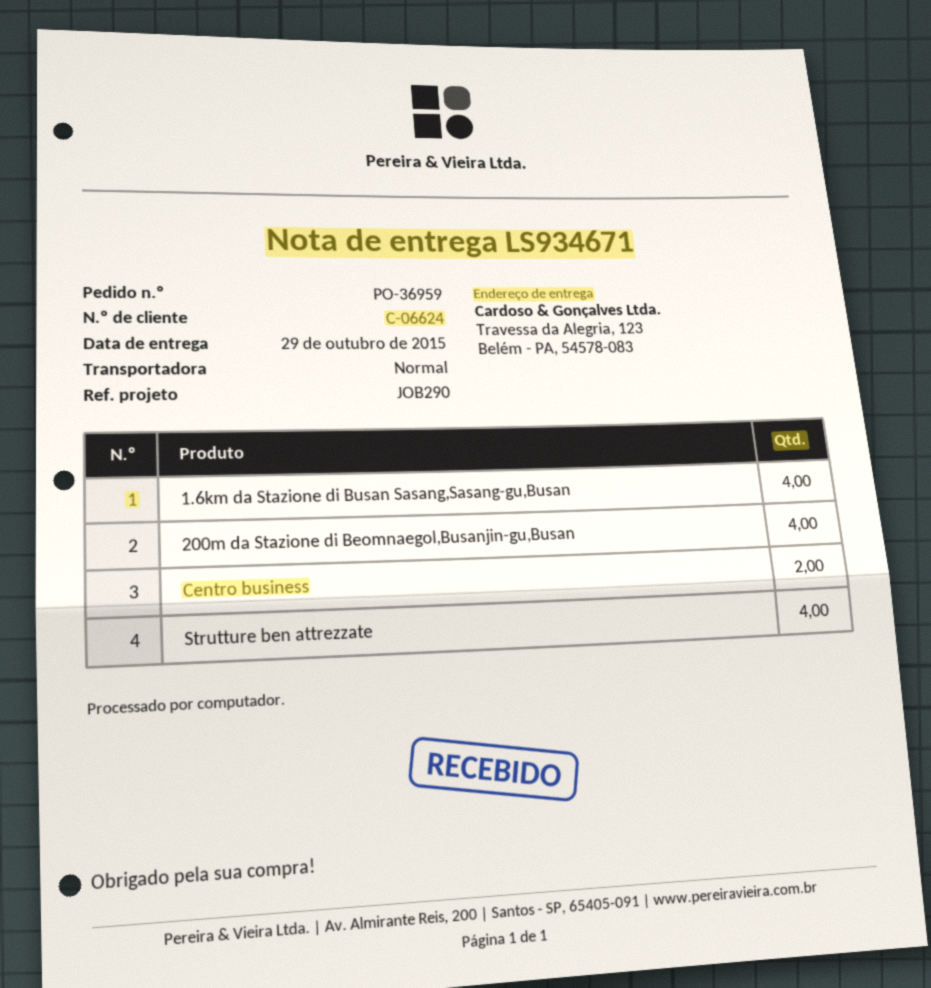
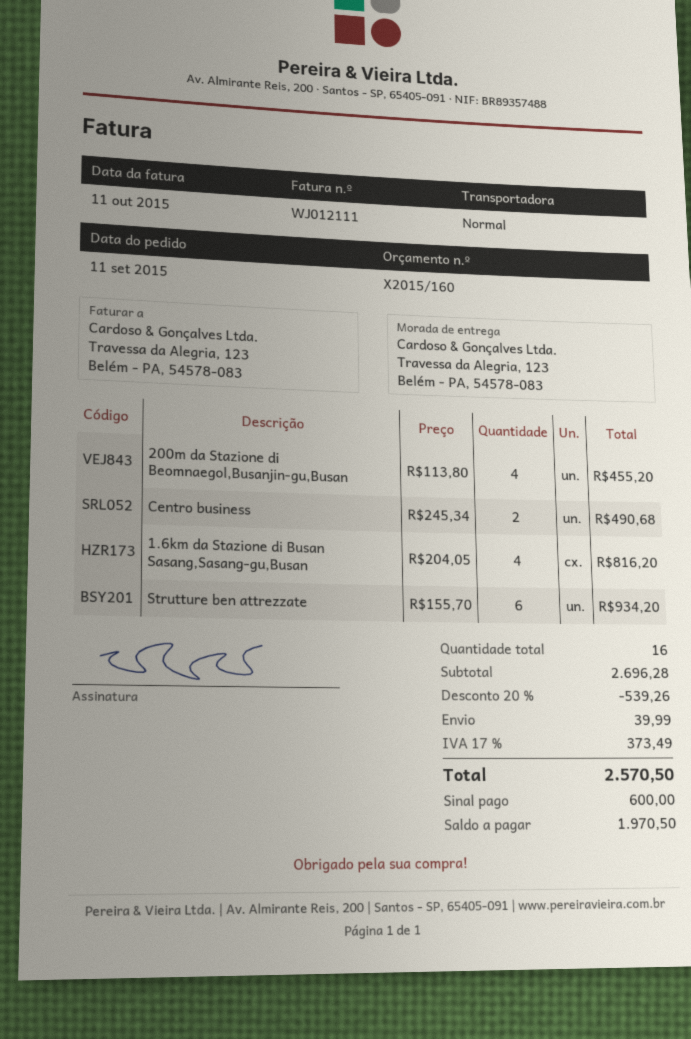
Strutture ben attrezzate: 4 -> 6

